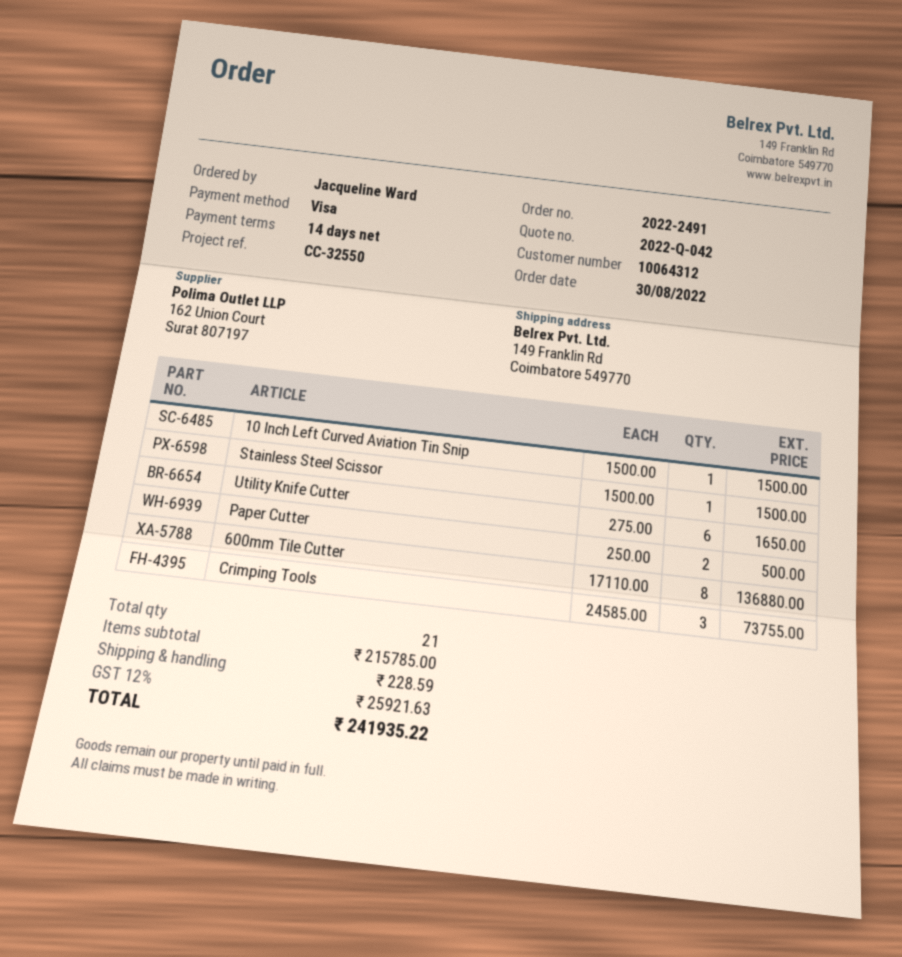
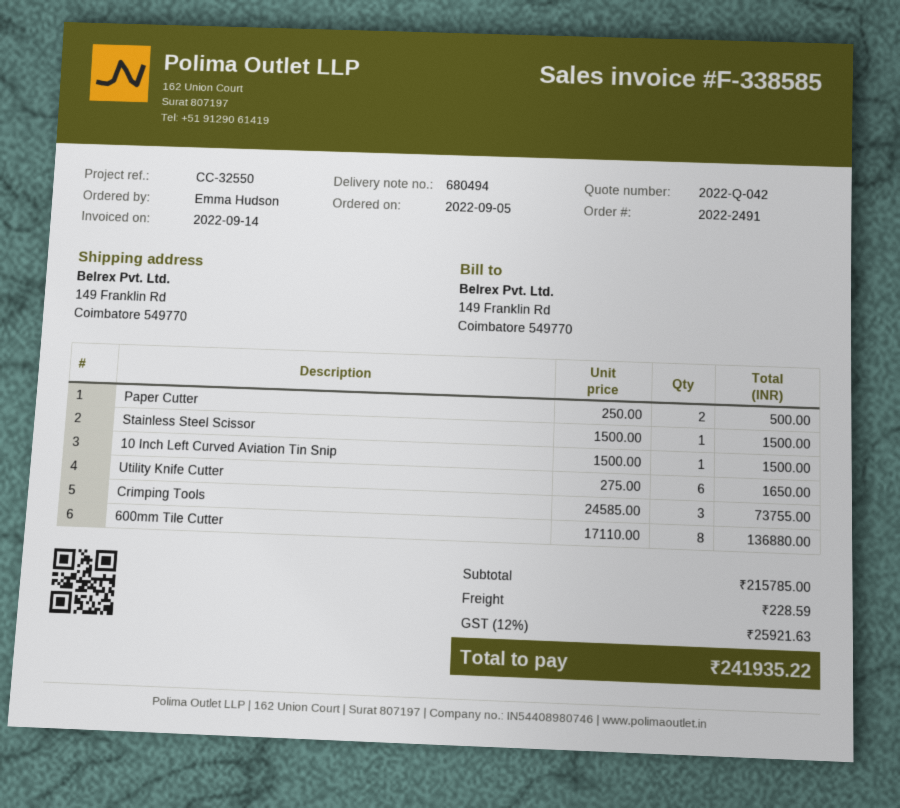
order date: 2022-08-30 -> 2022-09-05
ordered by: Jacqueline Ward -> Emma Hudson

